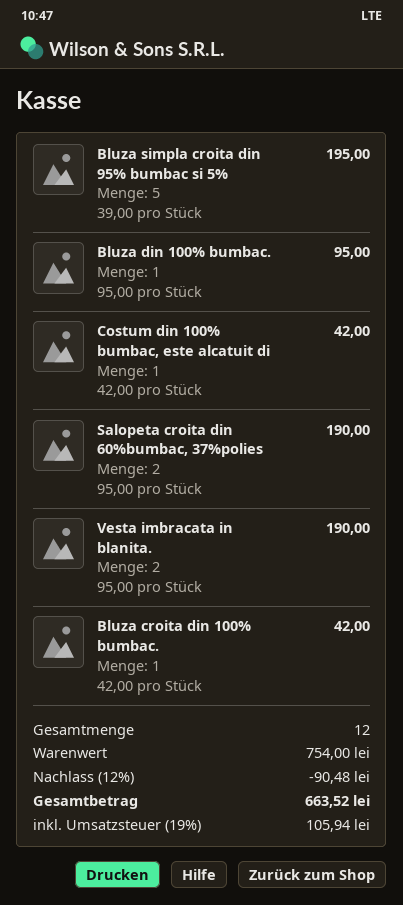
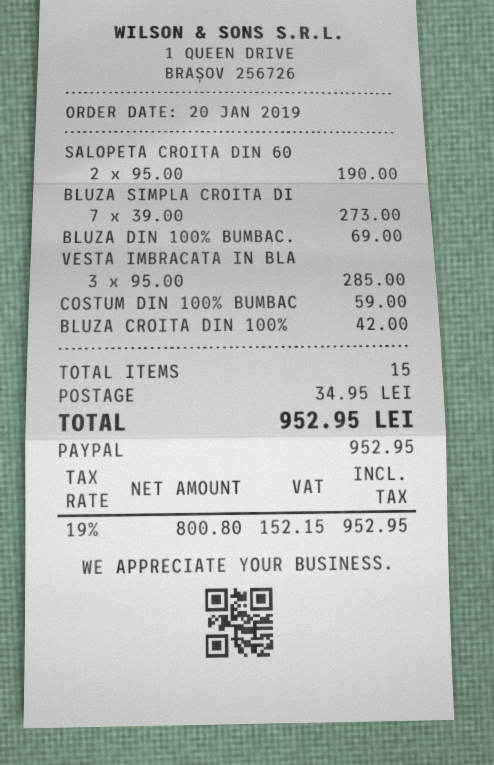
Bluza simpla croita din 95% bumbac si 5%: 5 x 39.00 = 195.00 -> 7 x 39.00 = 273.00
Bluza din 100% bumbac.: 1 x 95.00 = 95.00 -> 1 x 69.00 = 69.00
Costum din 100% bumbac, este alcatuit di: 1 x 42.00 = 42.00 -> 1 x 59.00 = 59.00
Vesta imbracata in blanita.: 2 x 95.00 = 190.00 -> 3 x 95.00 = 285.00
total quantity: 12 -> 15
discount: 12% = 90.48 -> none
shipping: none -> 34.95
tax: 19% = 105.94 -> 19% = 152.15
total: 663.52 -> 952.95

